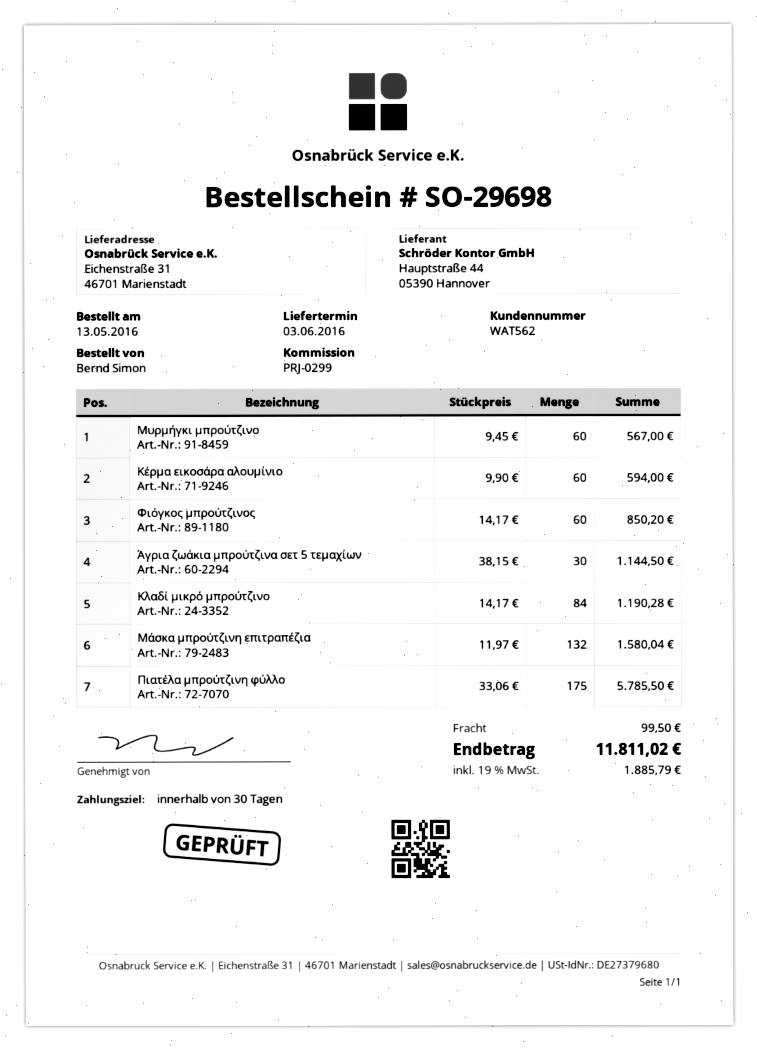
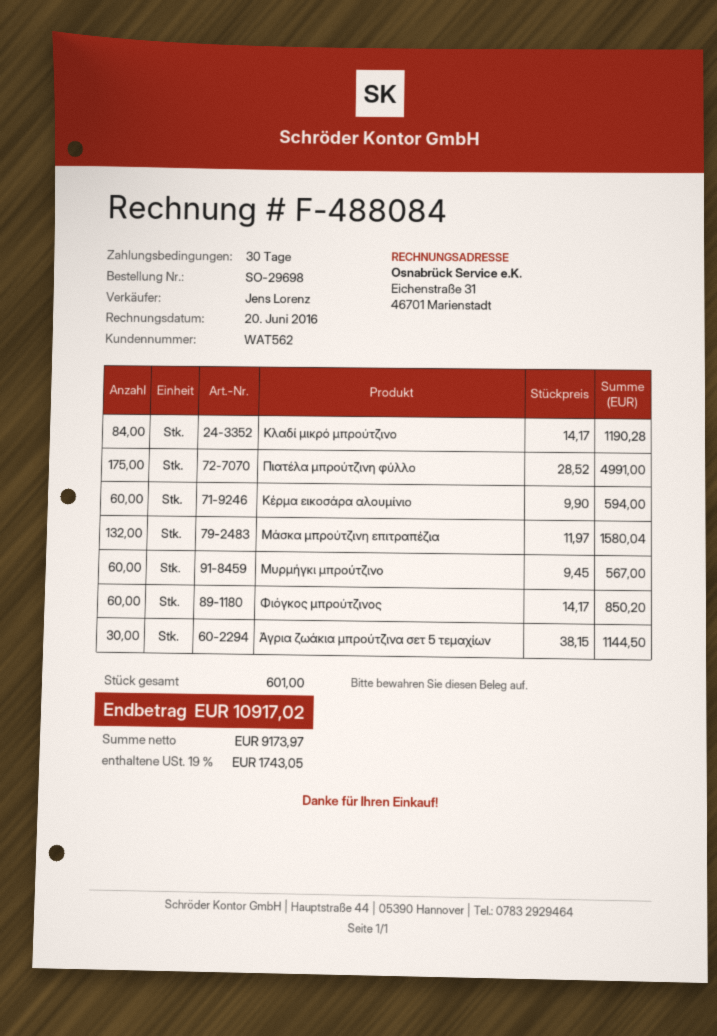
Πιατέλα μπρούτζινη φύλλο: 175 x 33.06 = 5785.50 -> 175 x 28.52 = 4991.00
shipping: 99.50 -> none
tax: 19% = 1885.79 -> 19% = 1743.05
total: 11811.02 -> 10917.02

